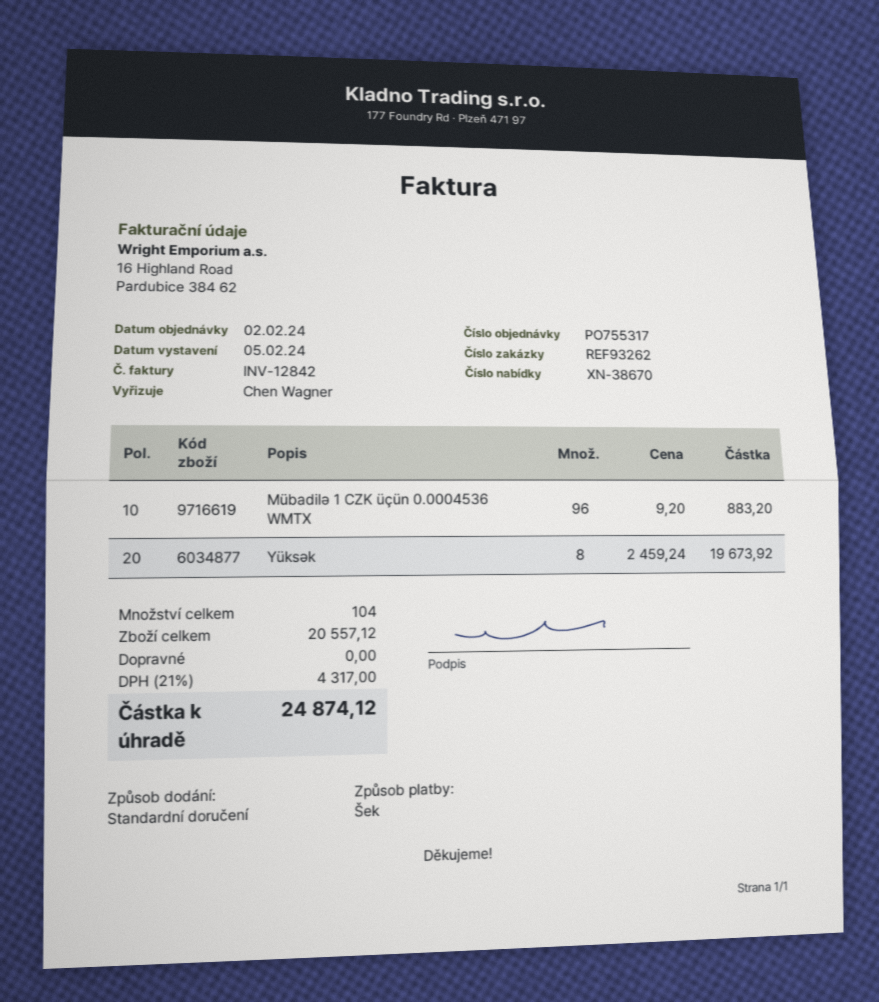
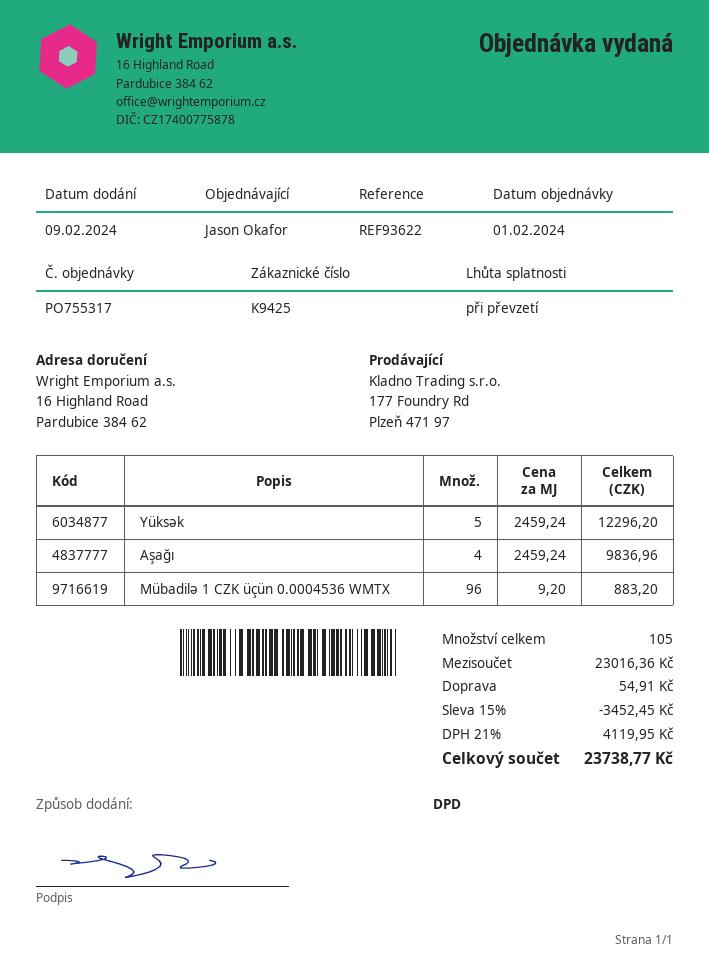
order date: 2024-02-02 -> 2024-02-01
reference: REF93262 -> REF93622
shipping method: standard -> DPD
Yüksək: 8 x 2459.24 = 19673.92 -> 5 x 2459.24 = 12296.20
Aşağı: none -> 4 x 2459.24 = 9836.96
total quantity: 104 -> 105
subtotal: 20557.12 -> 23016.36
discount: none -> 15% = 3452.45
shipping: 0.00 -> 54.91
tax: 21% = 4317.00 -> 21% = 4119.95
total: 24874.12 -> 23738.77

